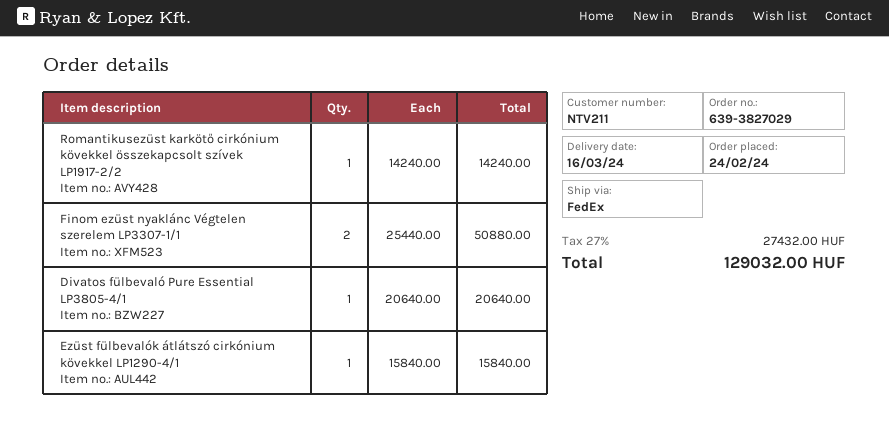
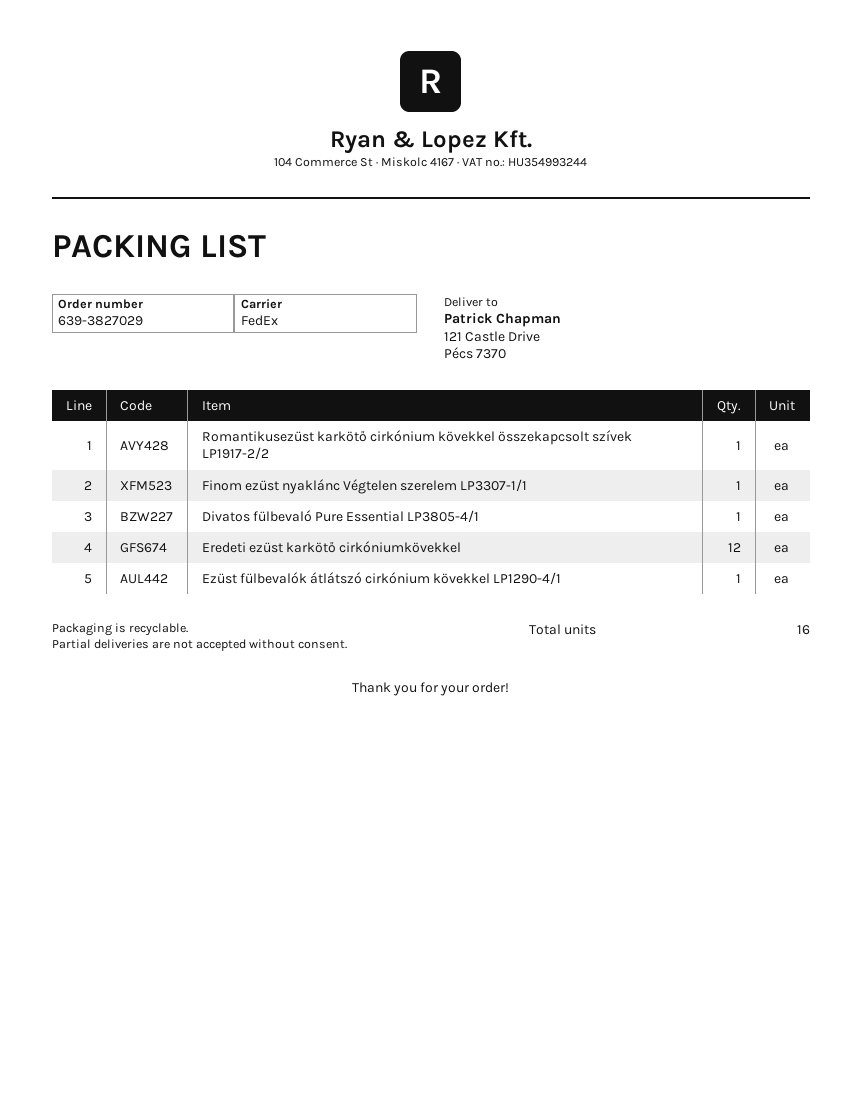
Finom ezüst nyaklánc Végtelen szerelem LP3307-1/1: 2 -> 1
Eredeti ezüst karkötő cirkóniumkövekkel: none -> 12

